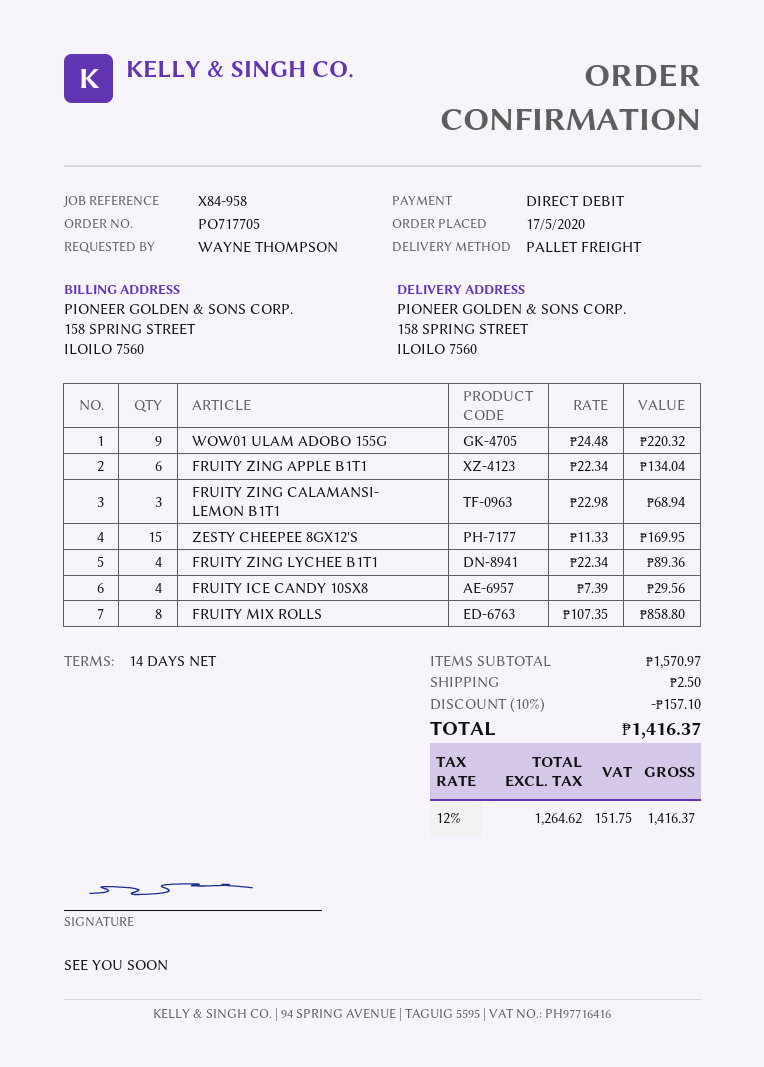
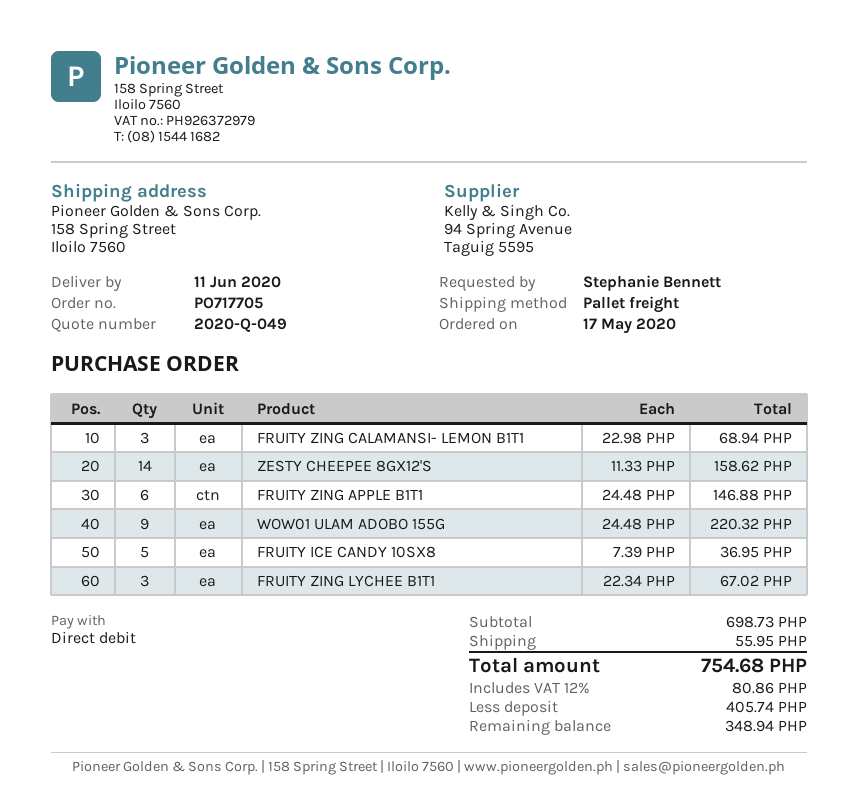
ordered by: WAYNE THOMPSON -> Stephanie Bennett
FRUITY ZING APPLE B1T1: 6 x 22.34 = 134.04 -> 6 x 24.48 = 146.88
ZESTY CHEEPEE 8GX12'S: 15 x 11.33 = 169.95 -> 14 x 11.33 = 158.62
FRUITY ZING LYCHEE B1T1: 4 x 22.34 = 89.36 -> 3 x 22.34 = 67.02
FRUITY ICE CANDY 10SX8: 4 x 7.39 = 29.56 -> 5 x 7.39 = 36.95
FRUITY MIX ROLLS: 8 x 107.35 = 858.80 -> none
subtotal: 1570.97 -> 698.73
discount: 10% = 157.10 -> none
shipping: 2.50 -> 55.95
tax: 12% = 151.75 -> 12% = 80.86
total: 1416.37 -> 754.68

